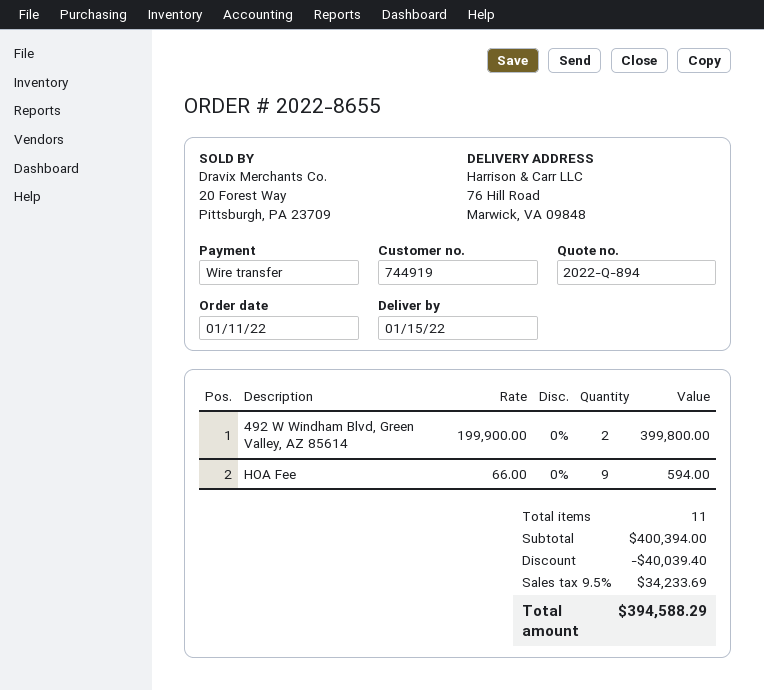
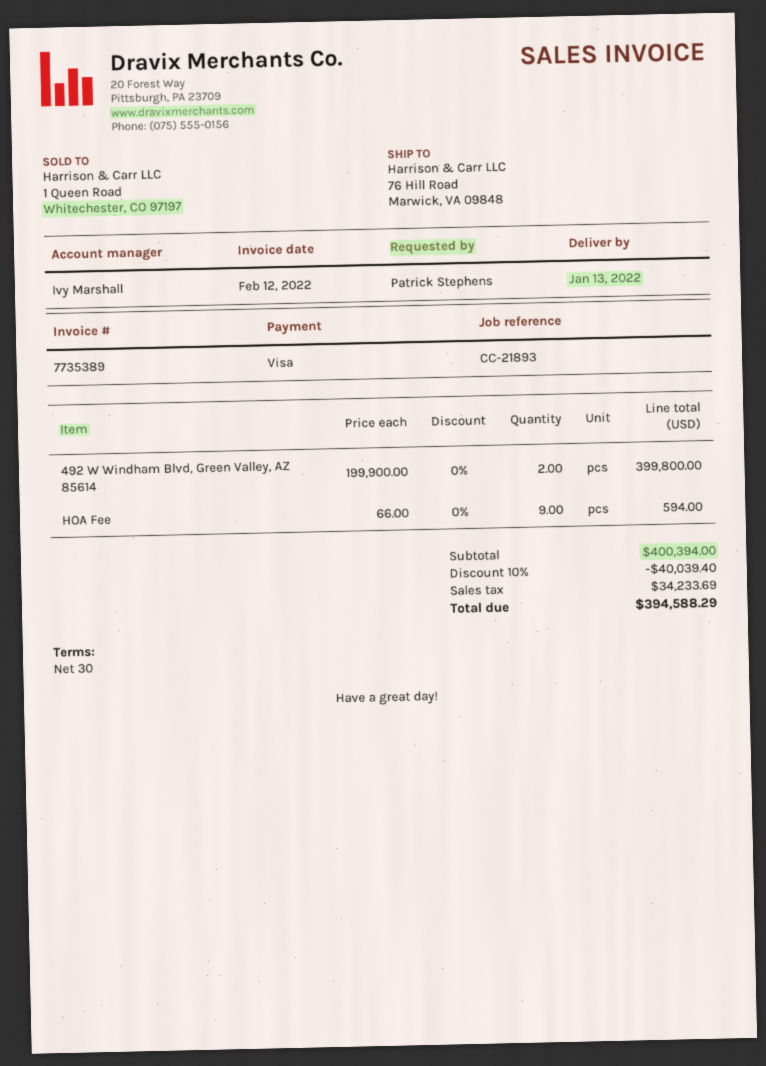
delivery date: 2022-01-15 -> 2022-01-13
payment method: bank transfer -> Visa

